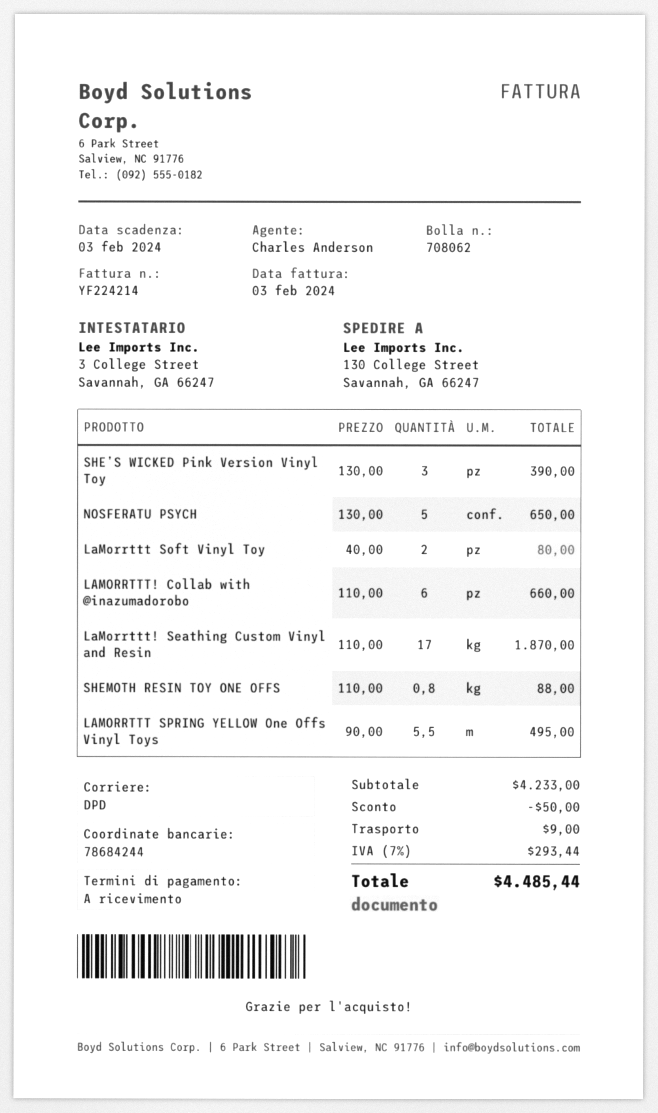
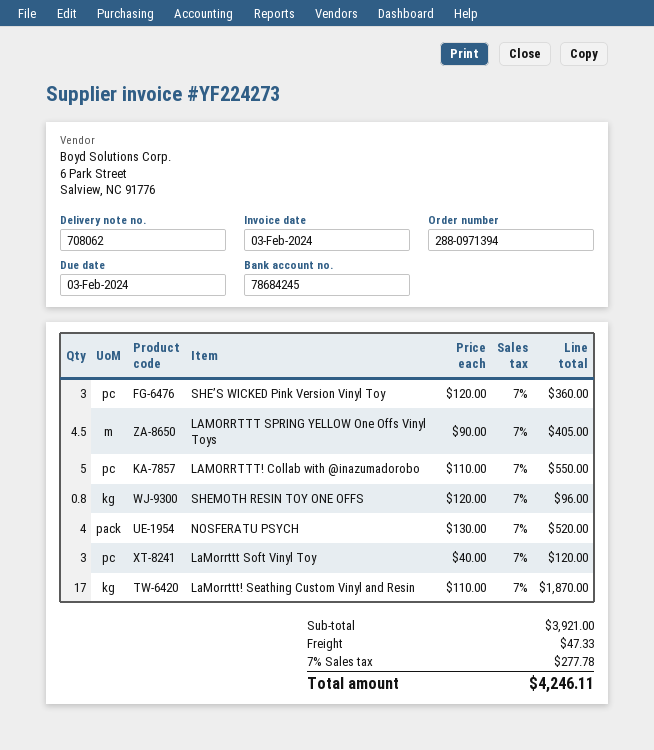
invoice number: YF224214 -> YF224273
bank account: 78684244 -> 78684245
SHE’S WICKED Pink Version Vinyl Toy: 3 x 130.00 = 390.00 -> 3 x 120.00 = 360.00
NOSFERATU PSYCH: 5 x 130.00 = 650.00 -> 4 x 130.00 = 520.00
LaMorrttt Soft Vinyl Toy: 2 x 40.00 = 80.00 -> 3 x 40.00 = 120.00
LAMORRTTT! Collab with @inazumadorobo: 6 x 110.00 = 660.00 -> 5 x 110.00 = 550.00
SHEMOTH RESIN TOY ONE OFFS: 0.8 x 110.00 = 88.00 -> 0.8 x 120.00 = 96.00
LAMORRTTT SPRING YELLOW One Offs Vinyl Toys: 5.5 x 90.00 = 495.00 -> 4.5 x 90.00 = 405.00
subtotal: 4233.00 -> 3921.00
discount: 50.00 -> none
shipping: 9.00 -> 47.33
tax: 7% = 293.44 -> 7% = 277.78
total: 4485.44 -> 4246.11

